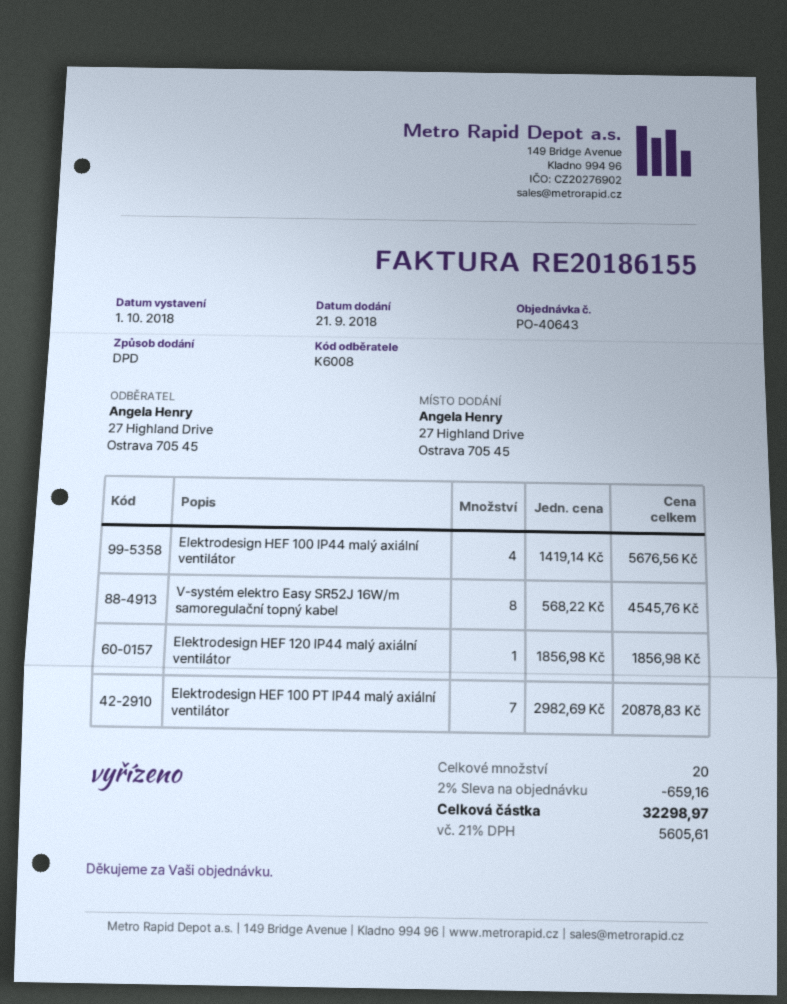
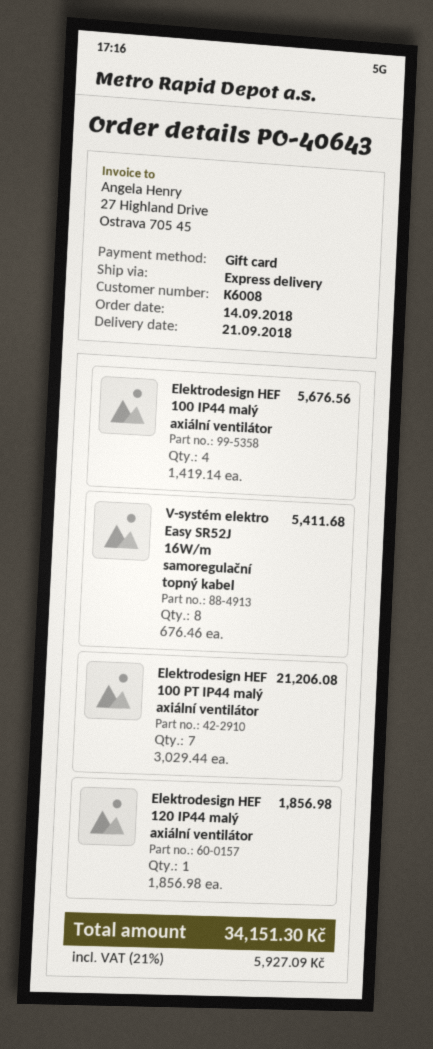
shipping method: DPD -> express
V-systém elektro Easy SR52J 16W/m samoregulační topný kabel: 8 x 568.22 = 4545.76 -> 8 x 676.46 = 5411.68
Elektrodesign HEF 100 PT IP44 malý axiální ventilátor: 7 x 2982.69 = 20878.83 -> 7 x 3029.44 = 21206.08
discount: 2% = 659.16 -> none
tax: 21% = 5605.61 -> 21% = 5927.09
total: 32298.97 -> 34151.30

